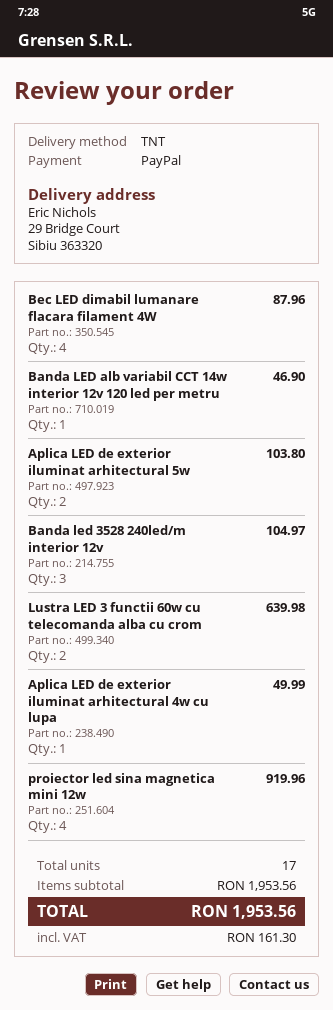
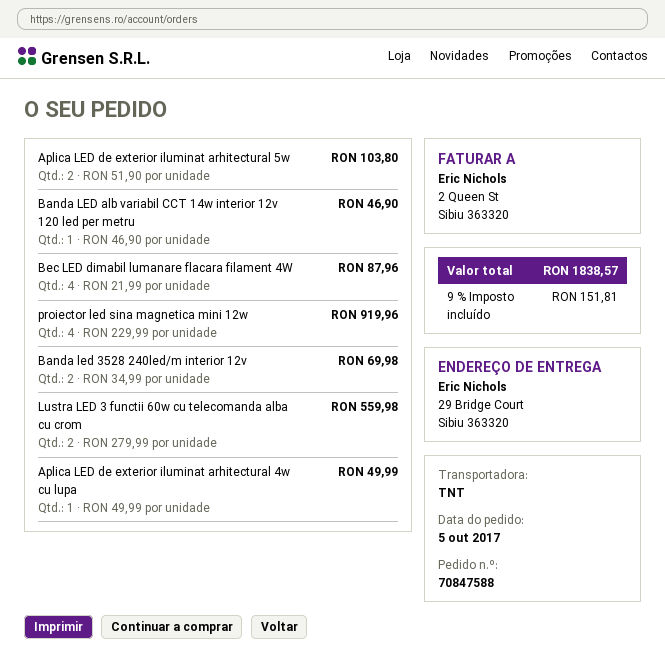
Banda led 3528 240led/m interior 12v: 3 for 104.97 -> 2 for 69.98
Lustra LED 3 functii 60w cu telecomanda alba cu crom: 2 for 639.98 -> 2 for 559.98
tax: 161.30 -> 151.81
total: 1953.56 -> 1838.57

